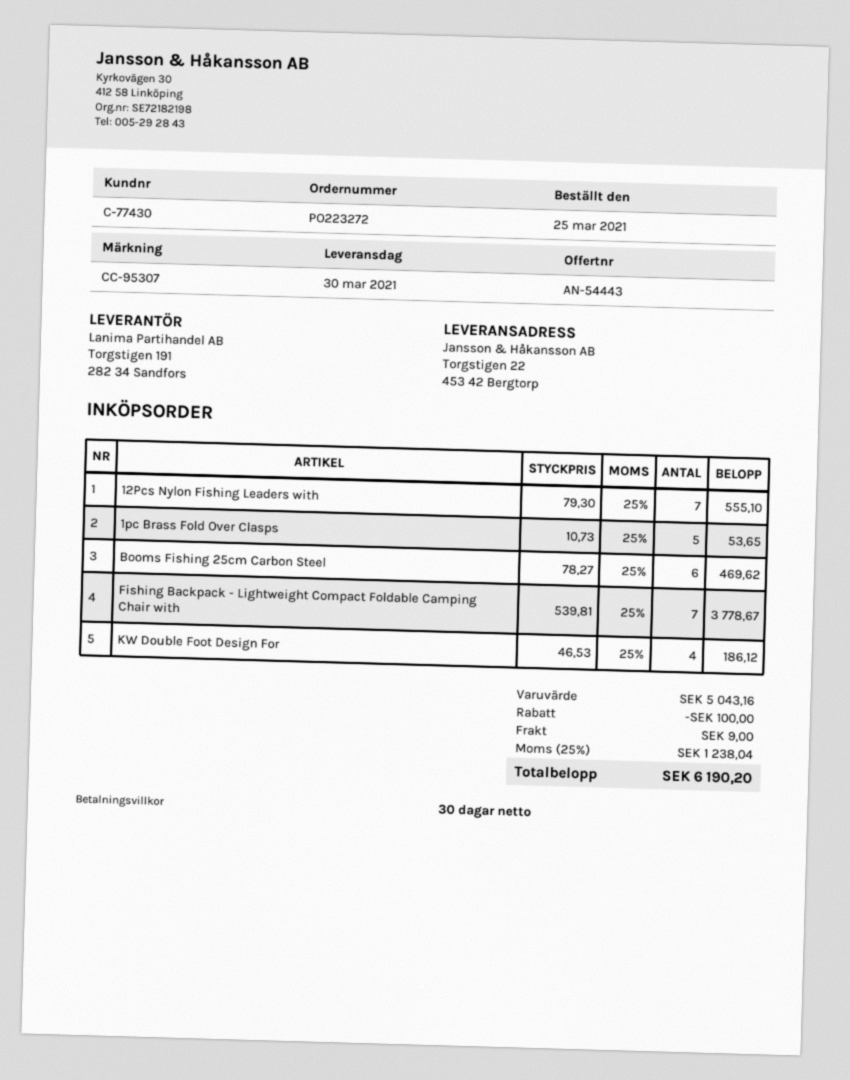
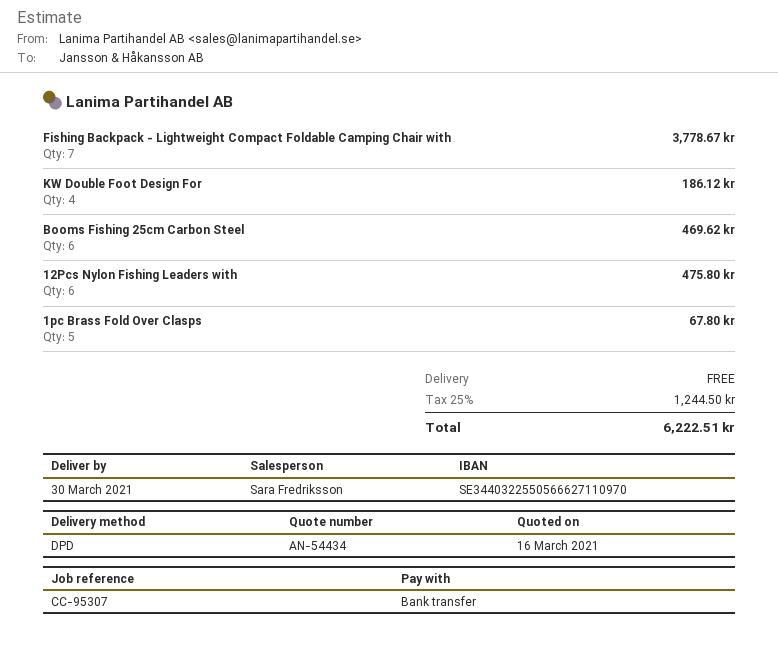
quote number: AN-54443 -> AN-54434
12Pcs Nylon Fishing Leaders with: 7 for 555.10 -> 6 for 475.80
1pc Brass Fold Over Clasps: 5 for 53.65 -> 5 for 67.80
discount: 100.00 -> none
shipping: 9.00 -> 0.00
tax: 25% = 1238.04 -> 25% = 1244.50
total: 6190.20 -> 6222.51

